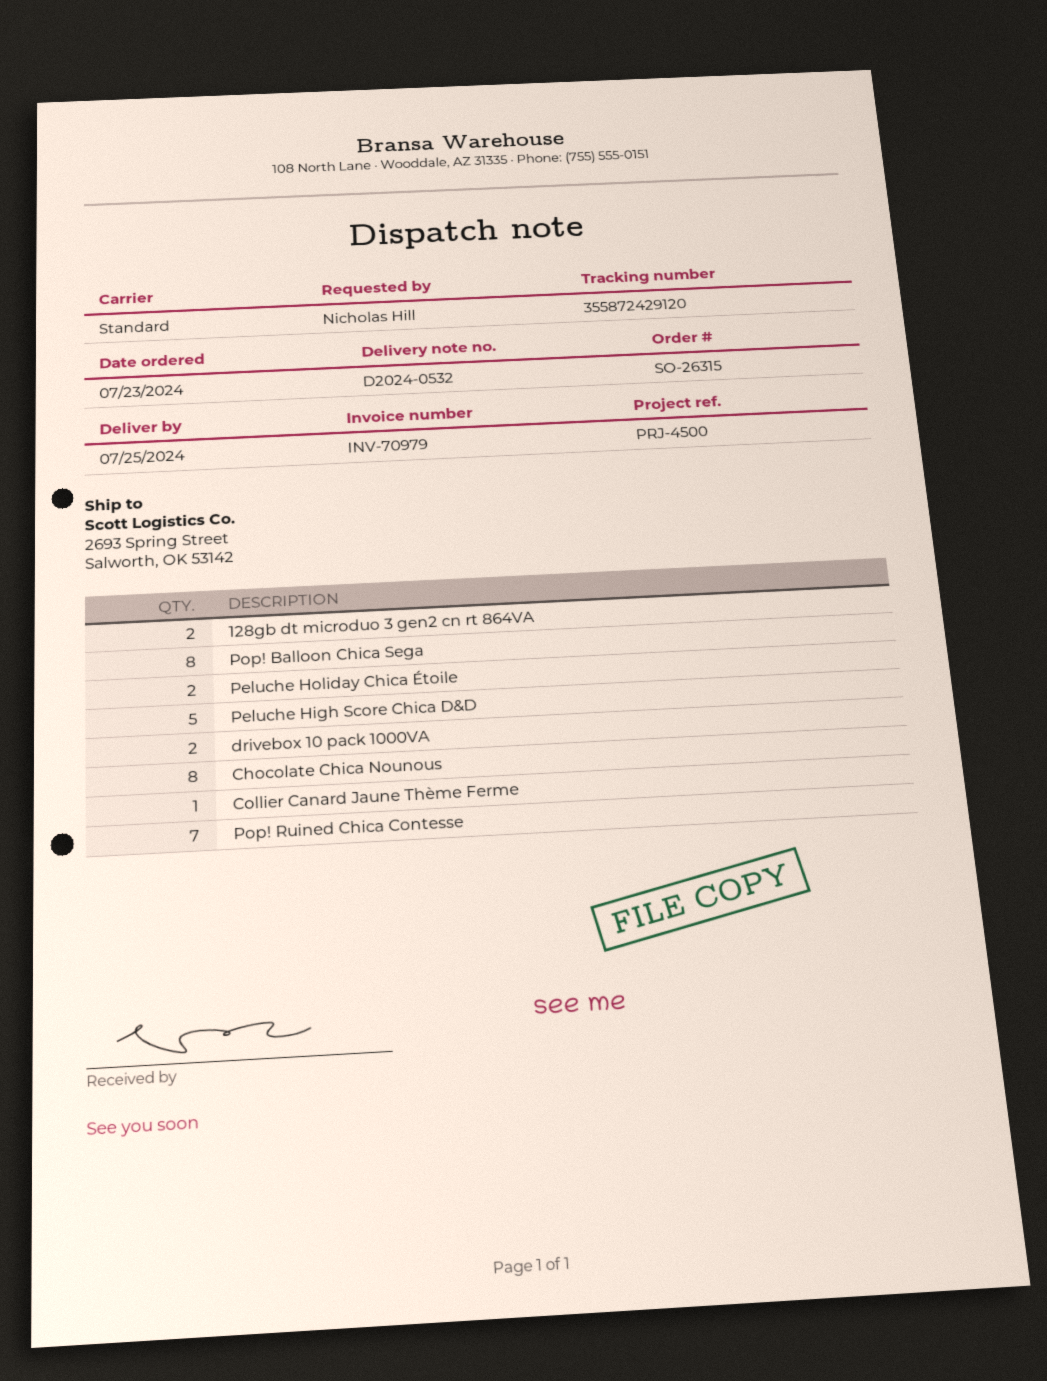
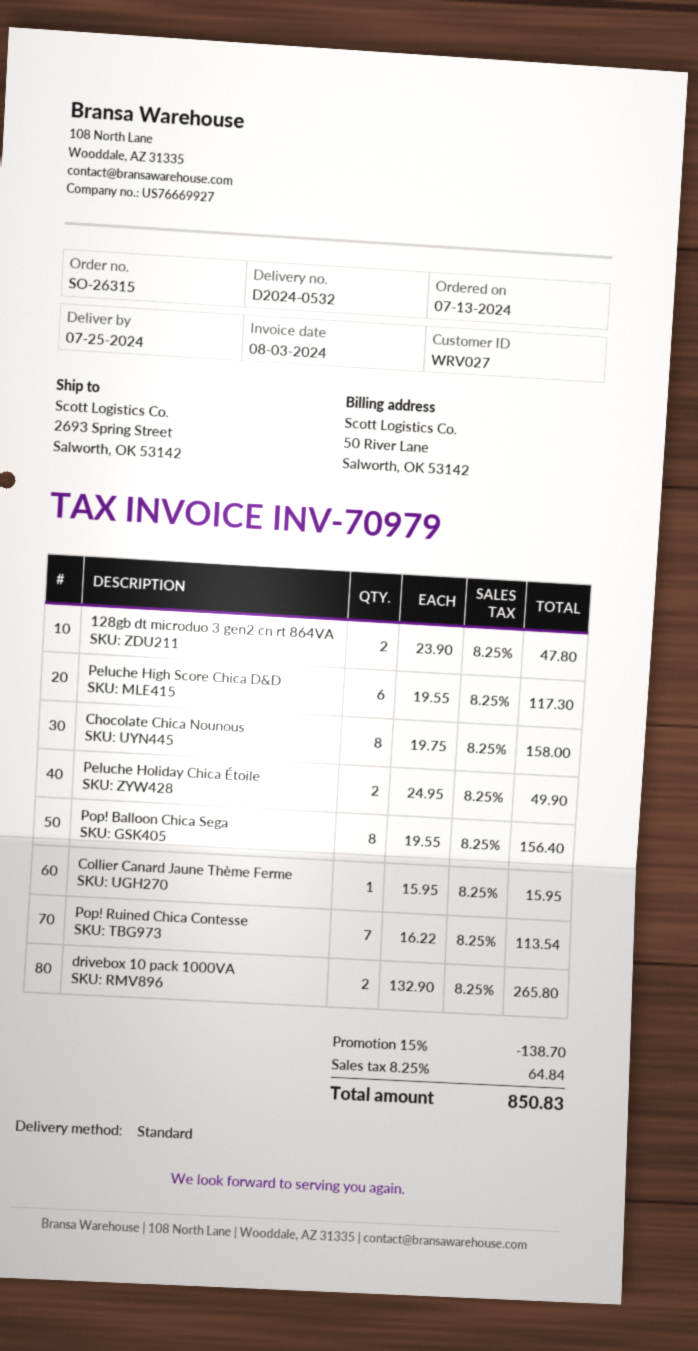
order date: 2024-07-23 -> 2024-07-13
Peluche High Score Chica D&D: 5 -> 6

